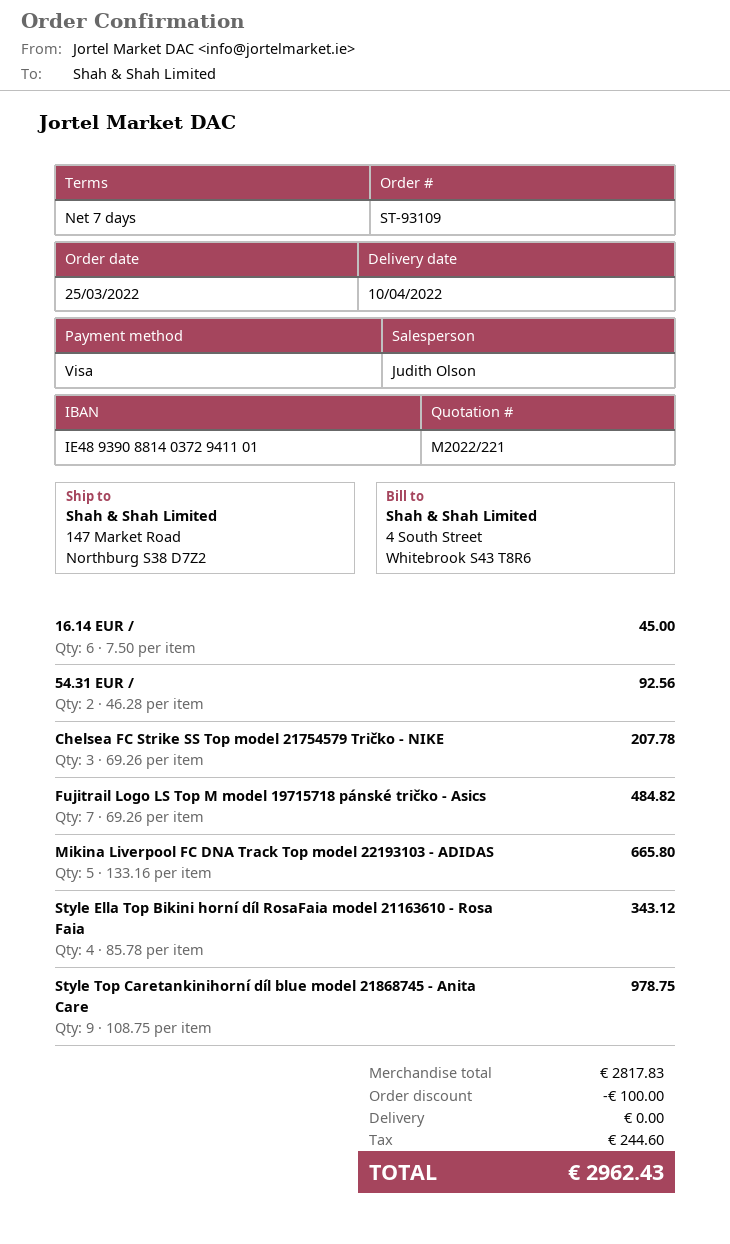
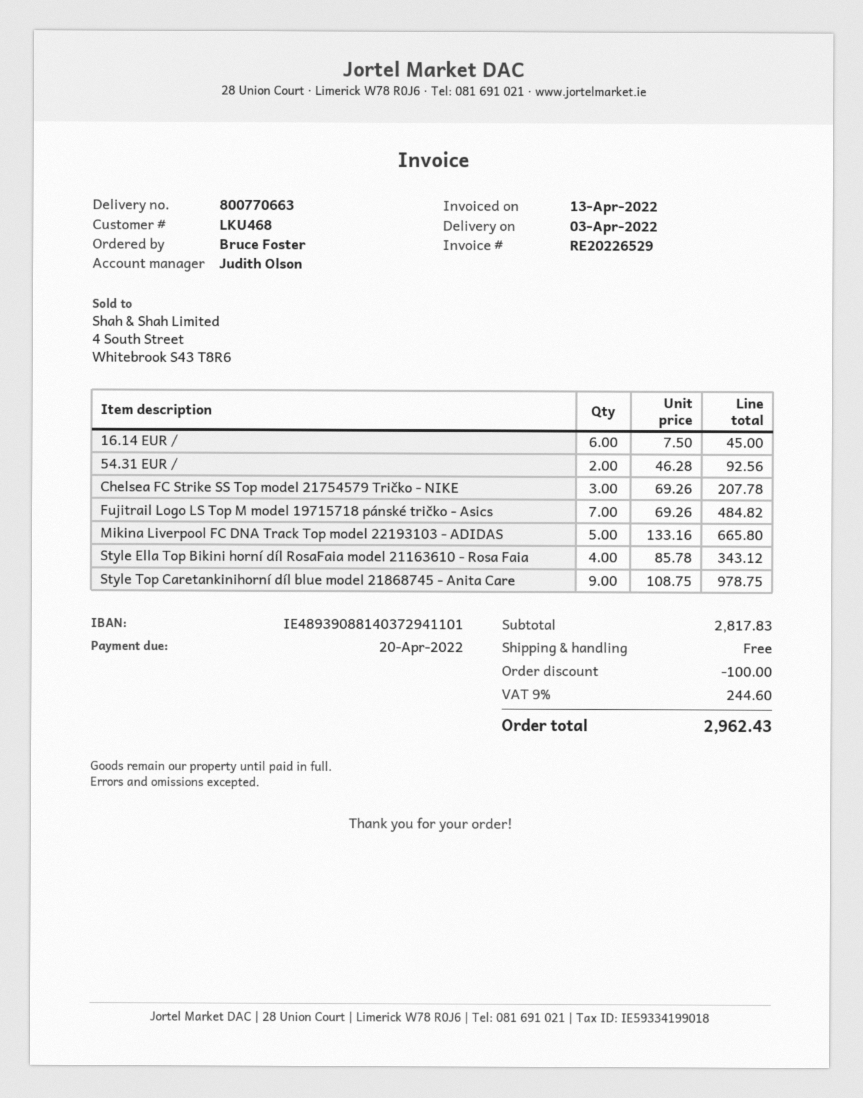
delivery date: 2022-04-10 -> 2022-04-03

